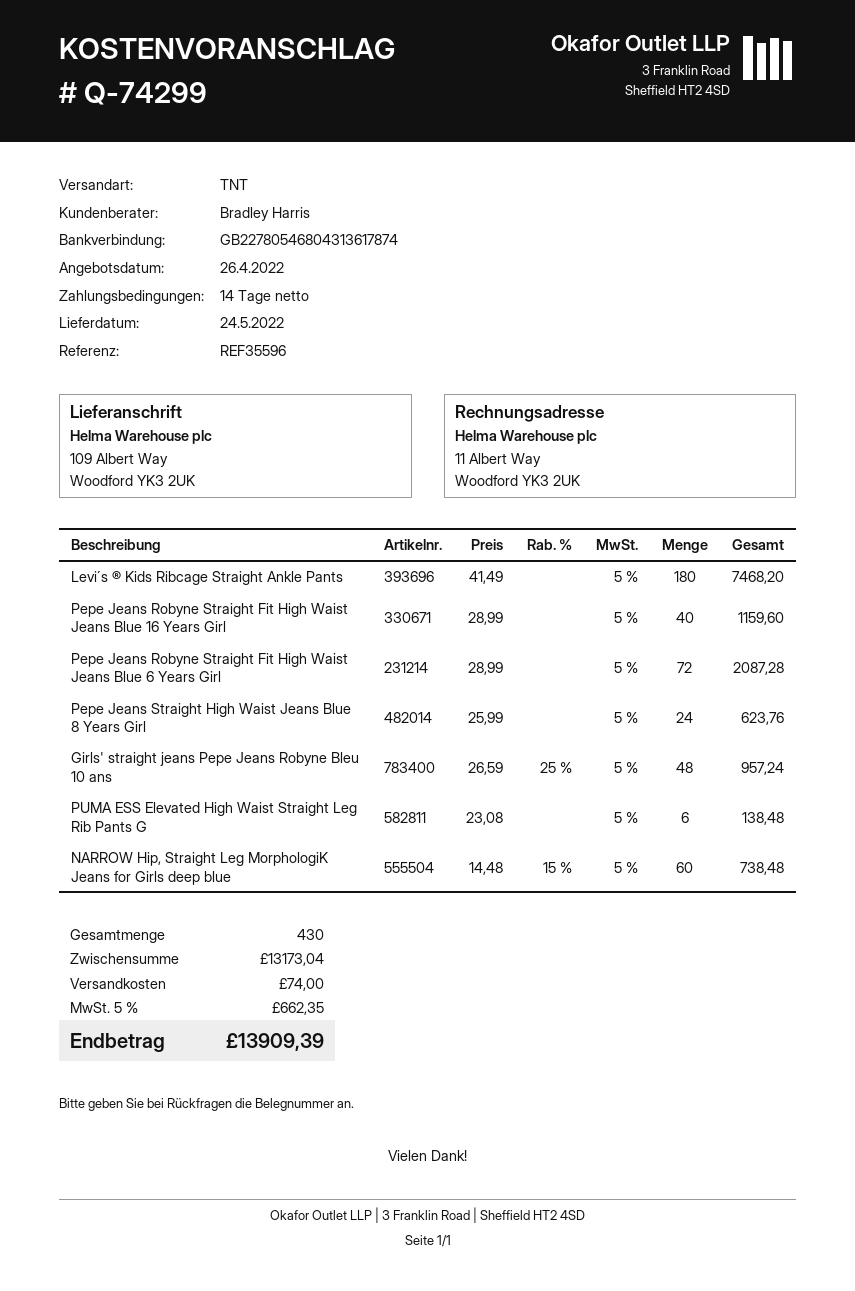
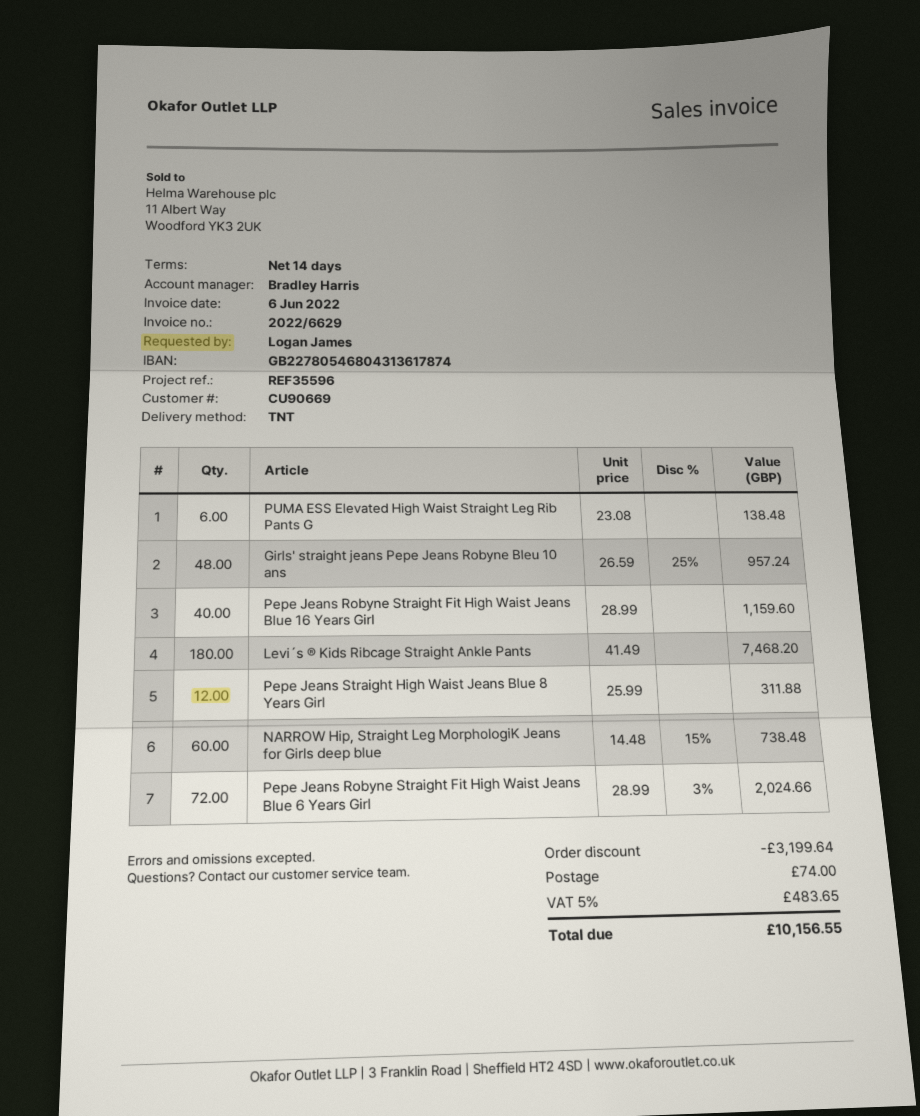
Pepe Jeans Robyne Straight Fit High Waist Jeans Blue 6 Years Girl: 72 x 28.99 = 2087.28 -> 72 x 28.99 - 3% = 2024.66
Pepe Jeans Straight High Waist Jeans Blue 8 Years Girl: 24 x 25.99 = 623.76 -> 12 x 25.99 = 311.88
discount: none -> 3199.64
tax: 5% = 662.35 -> 5% = 483.65
total: 13909.39 -> 10156.55

